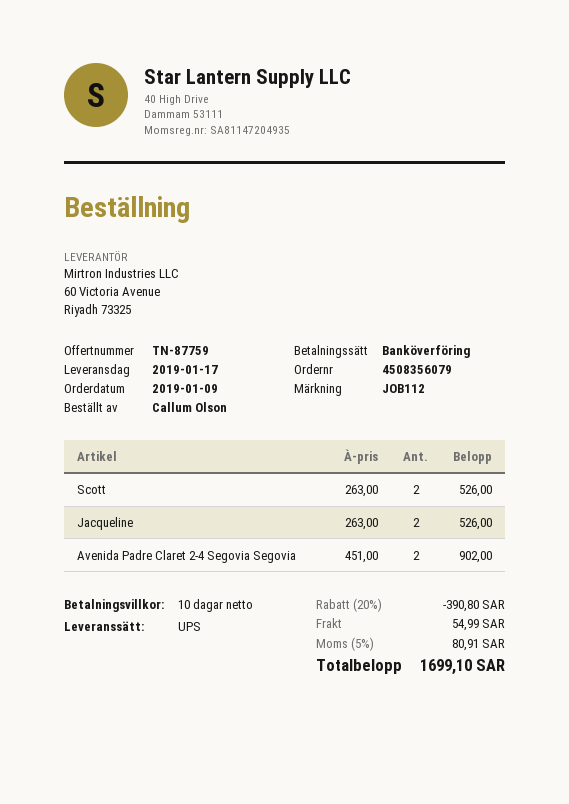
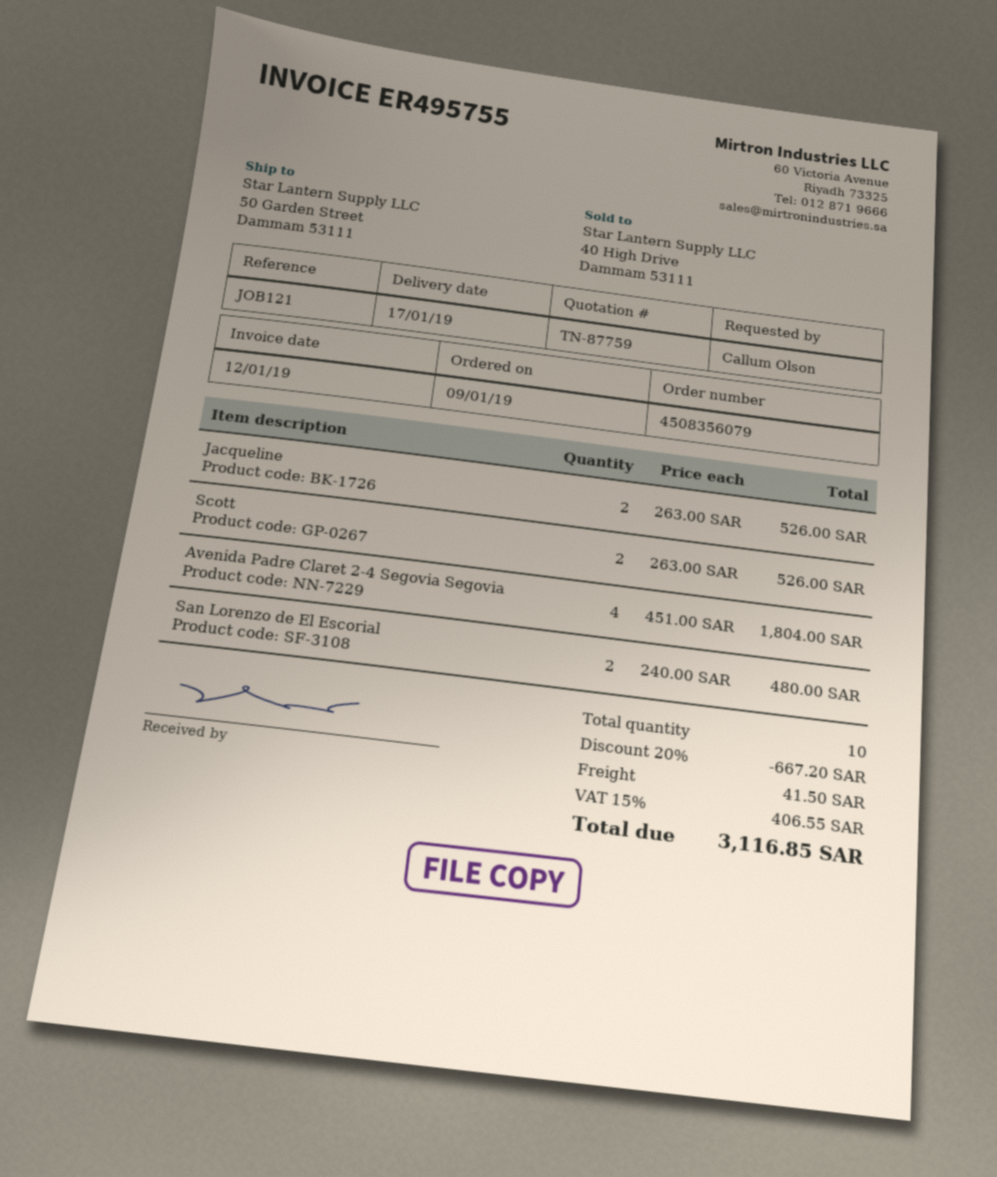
reference: JOB112 -> JOB121
Avenida Padre Claret 2-4 Segovia Segovia: 2 x 451.00 = 902.00 -> 4 x 451.00 = 1804.00
San Lorenzo de El Escorial: none -> 2 x 240.00 = 480.00
discount: 20% = 390.80 -> 20% = 667.20
shipping: 54.99 -> 41.50
tax: 5% = 80.91 -> 15% = 406.55
total: 1699.10 -> 3116.85

